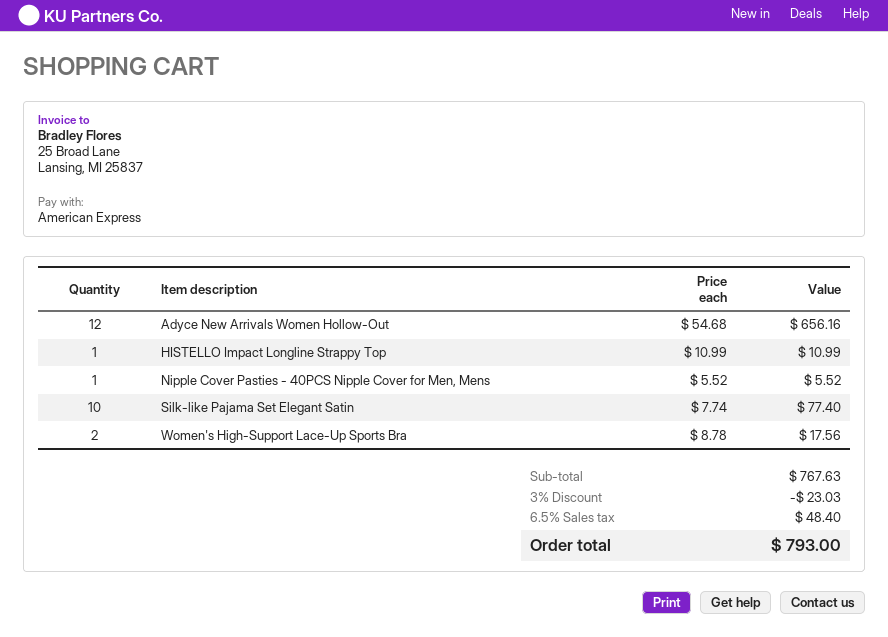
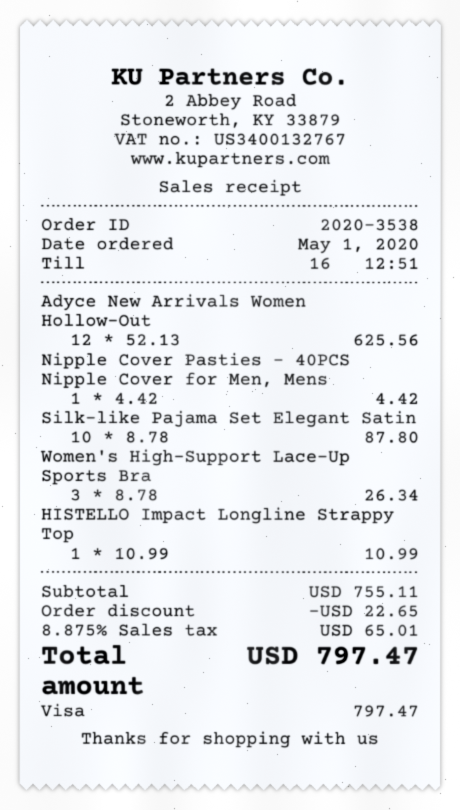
payment method: American Express -> Visa
Adyce New Arrivals Women Hollow-Out: 12 x 54.68 = 656.16 -> 12 x 52.13 = 625.56
Nipple Cover Pasties - 40PCS Nipple Cover for Men, Mens: 1 x 5.52 = 5.52 -> 1 x 4.42 = 4.42
Silk-like Pajama Set Elegant Satin: 10 x 7.74 = 77.40 -> 10 x 8.78 = 87.80
Women's High-Support Lace-Up Sports Bra: 2 x 8.78 = 17.56 -> 3 x 8.78 = 26.34
subtotal: 767.63 -> 755.11
discount: 23.03 -> 22.65
tax: 6.5% = 48.40 -> 8.875% = 65.01
total: 793.00 -> 797.47

